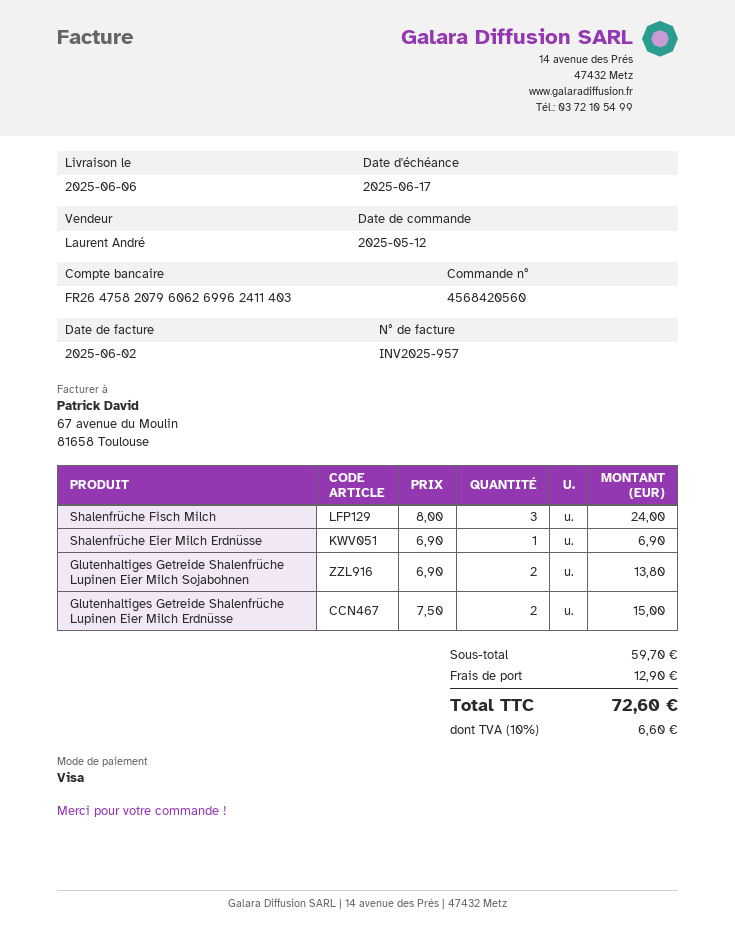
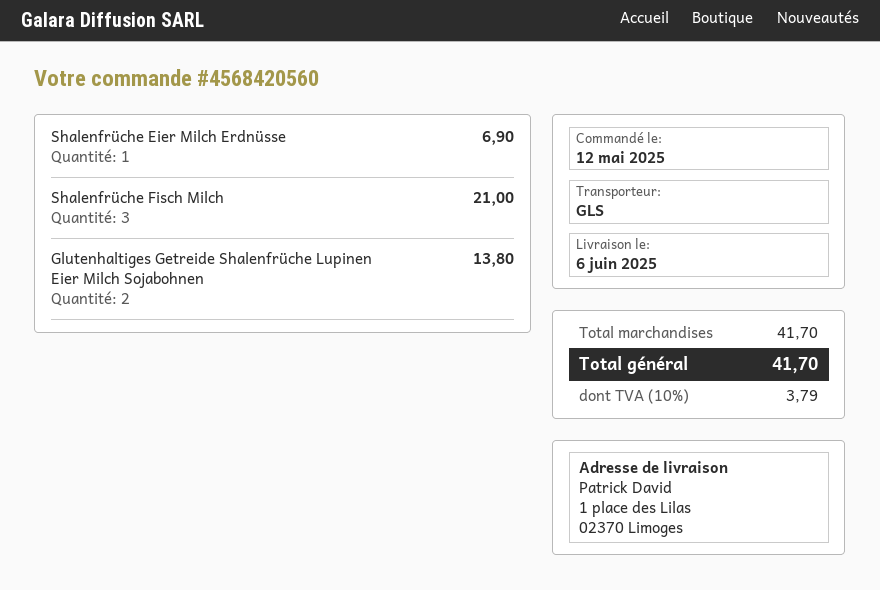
Shalenfrüche Fisch Milch: 3 for 24.00 -> 3 for 21.00
Glutenhaltiges Getreide Shalenfrüche Lupinen Eier Milch Erdnüsse: 2 for 15.00 -> none
subtotal: 59.70 -> 41.70
shipping: 12.90 -> none
tax: 10% = 6.60 -> 10% = 3.79
total: 72.60 -> 41.70

